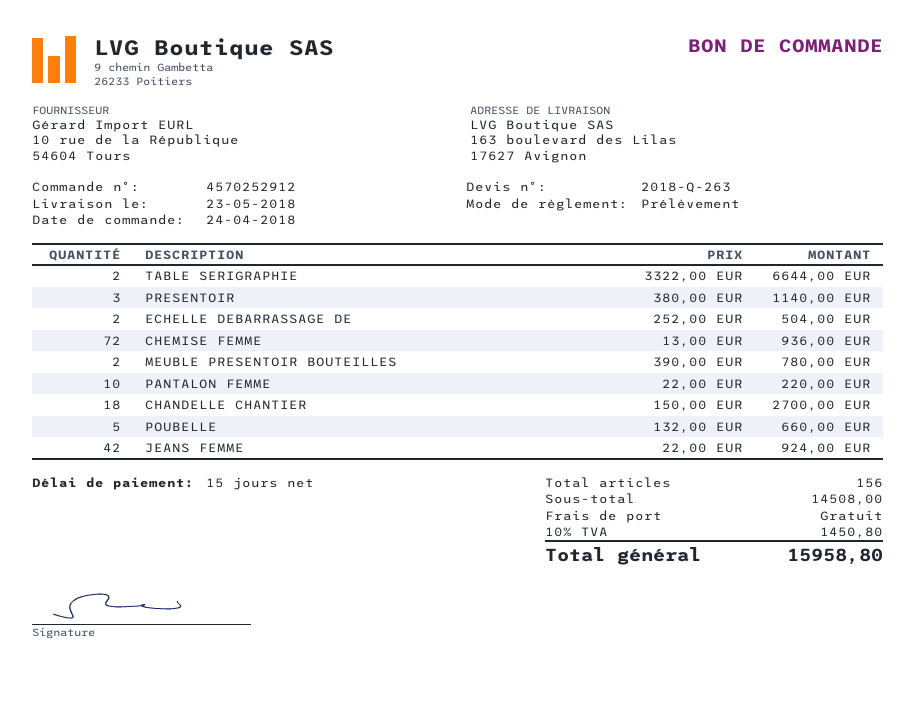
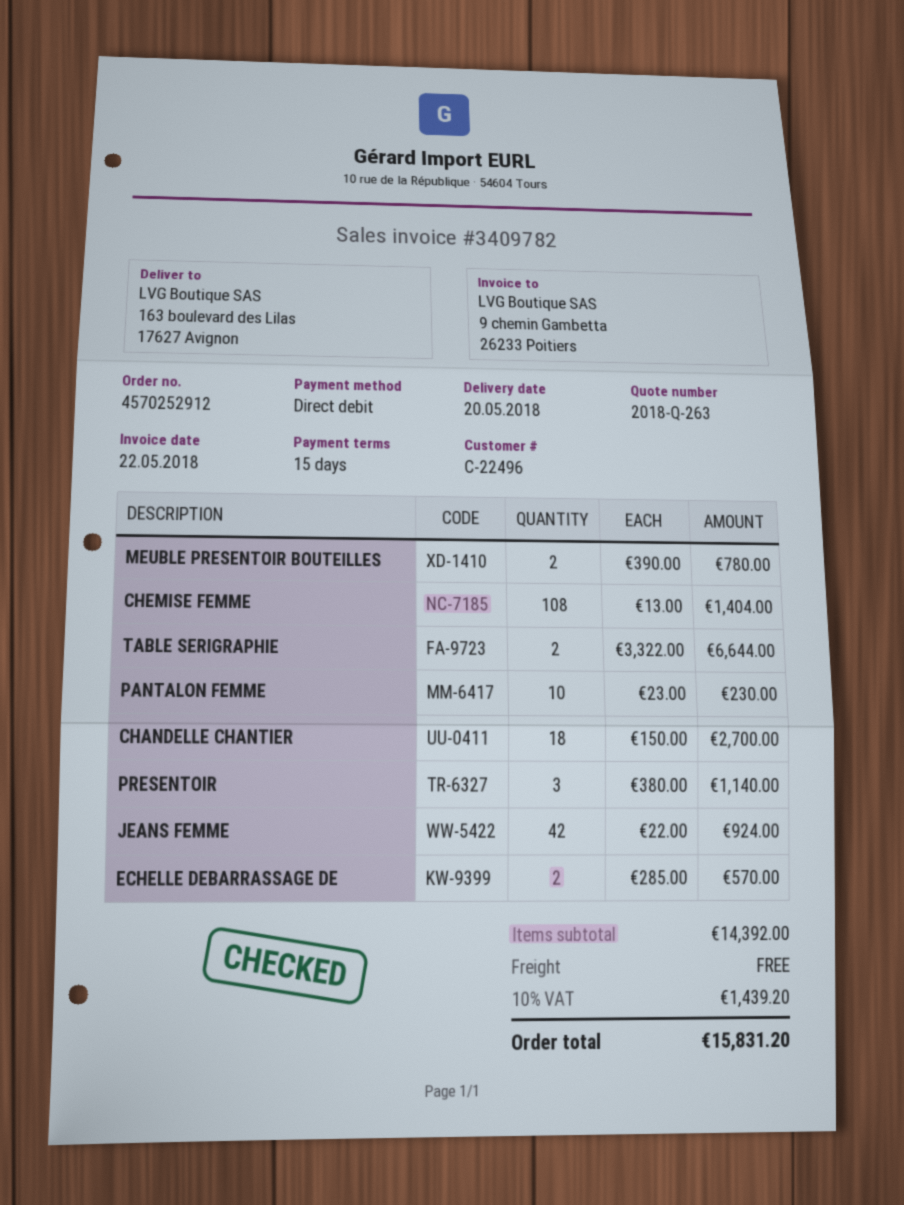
delivery date: 2018-05-23 -> 2018-05-20
ECHELLE DEBARRASSAGE DE: 2 x 252.00 = 504.00 -> 2 x 285.00 = 570.00
CHEMISE FEMME: 72 x 13.00 = 936.00 -> 108 x 13.00 = 1404.00
PANTALON FEMME: 10 x 22.00 = 220.00 -> 10 x 23.00 = 230.00
POUBELLE: 5 x 132.00 = 660.00 -> none
subtotal: 14508.00 -> 14392.00
tax: 10% = 1450.80 -> 10% = 1439.20
total: 15958.80 -> 15831.20

